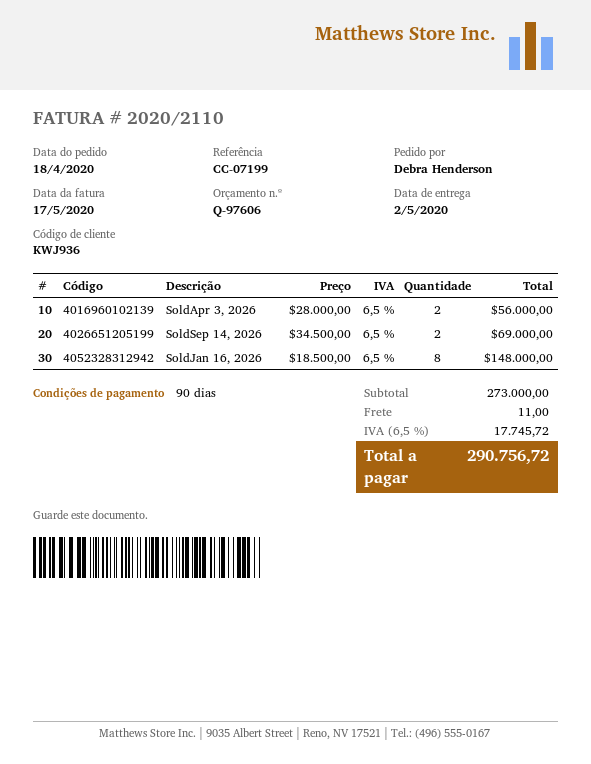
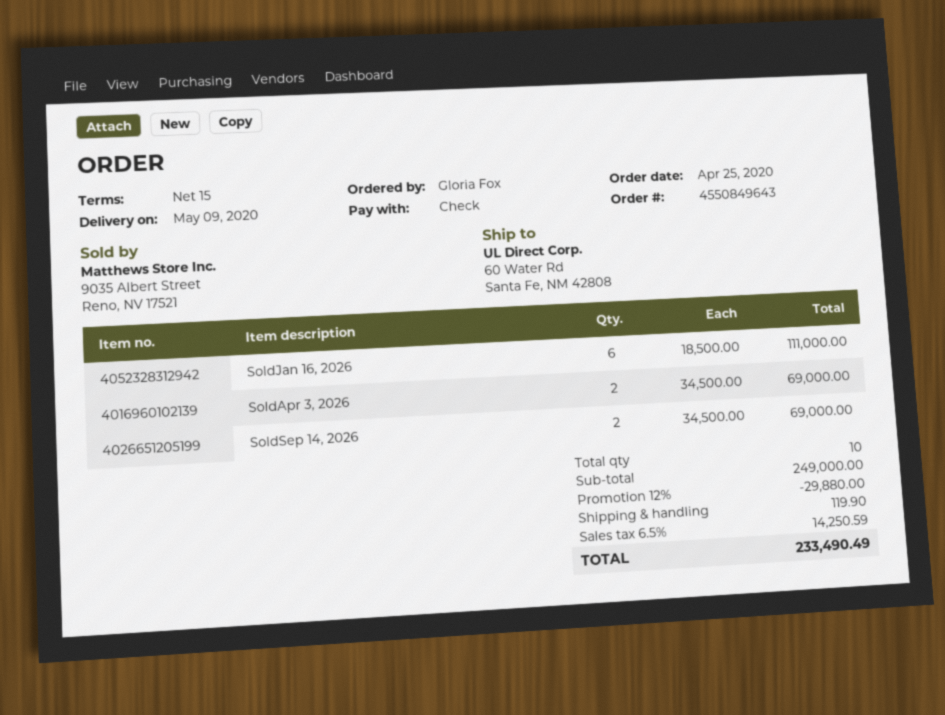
order date: 2020-04-18 -> 2020-04-25
delivery date: 2020-05-02 -> 2020-05-09
payment terms: 90 days -> 15 days
ordered by: Debra Henderson -> Gloria Fox
SoldApr 3, 2026: 2 x 28000.00 = 56000.00 -> 2 x 34500.00 = 69000.00
SoldJan 16, 2026: 8 x 18500.00 = 148000.00 -> 6 x 18500.00 = 111000.00
subtotal: 273000.00 -> 249000.00
discount: none -> 12% = 29880.00
shipping: 11.00 -> 119.90
tax: 6.5% = 17745.72 -> 6.5% = 14250.59
total: 290756.72 -> 233490.49

